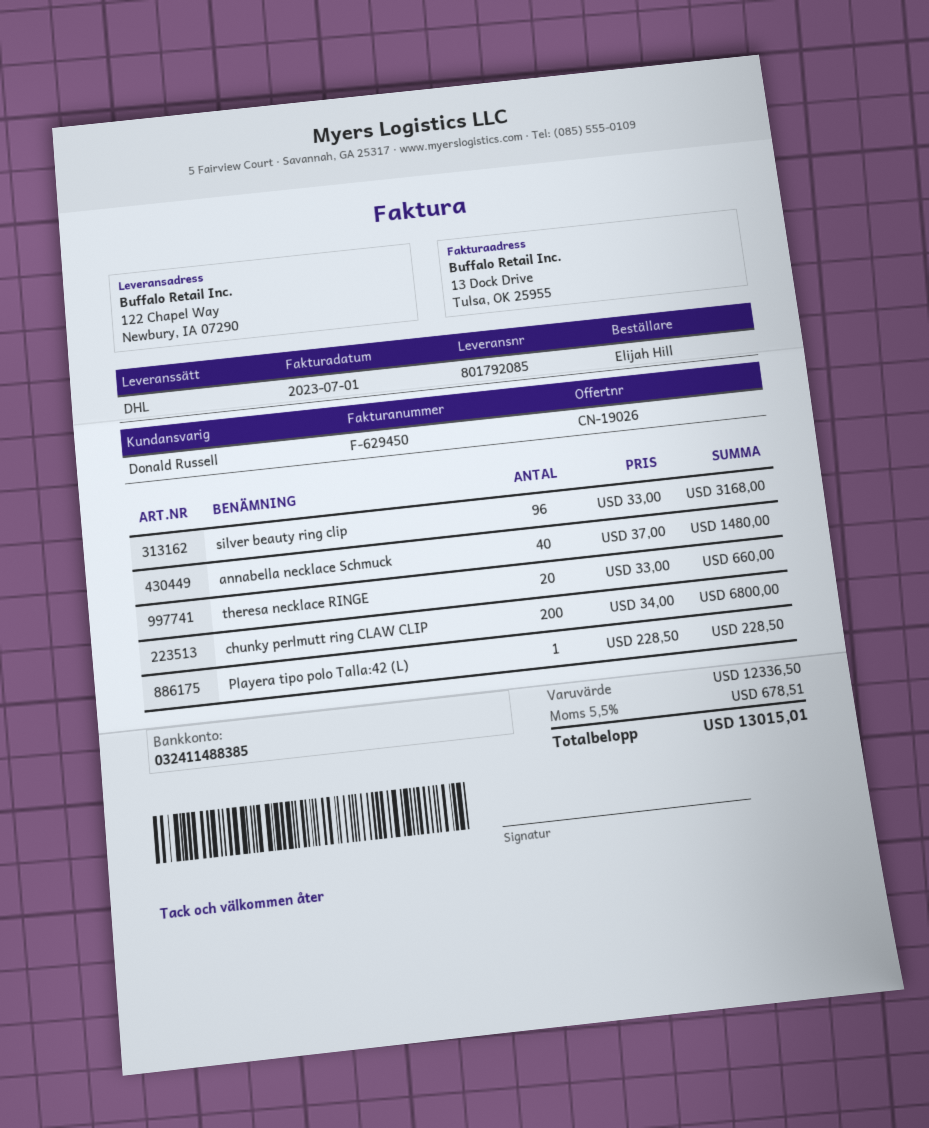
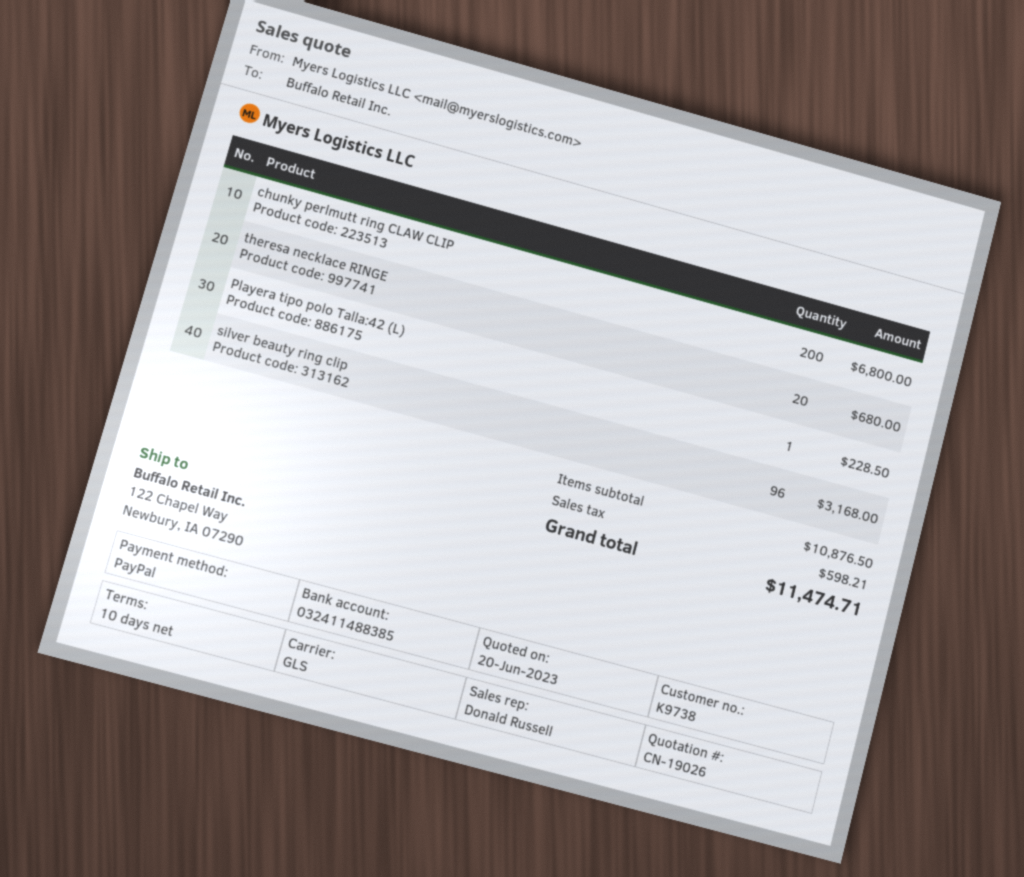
shipping method: DHL -> GLS
annabella necklace Schmuck: 40 for 1480.00 -> none
theresa necklace RINGE: 20 for 660.00 -> 20 for 680.00
subtotal: 12336.50 -> 10876.50
tax: 678.51 -> 598.21
total: 13015.01 -> 11474.71

